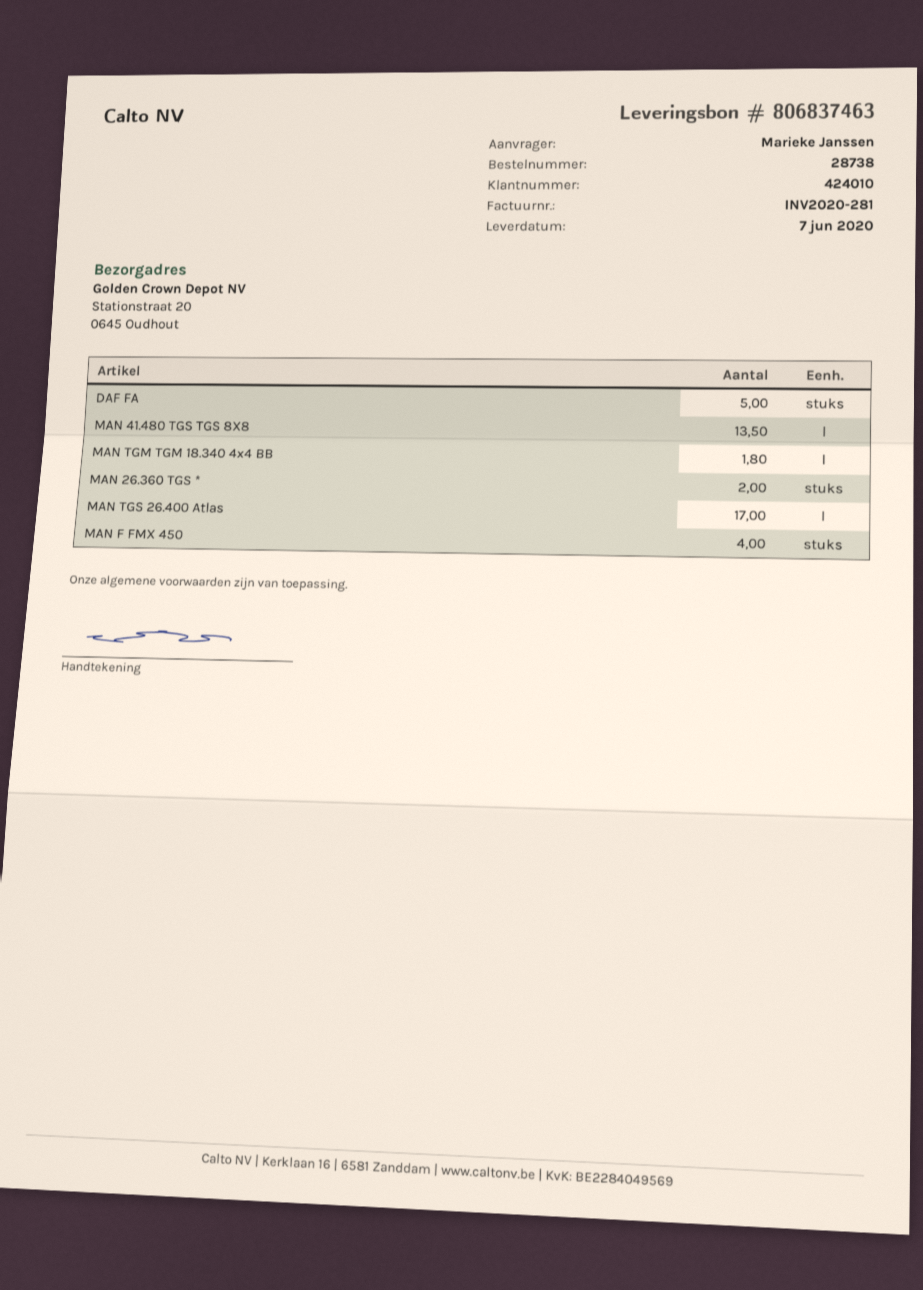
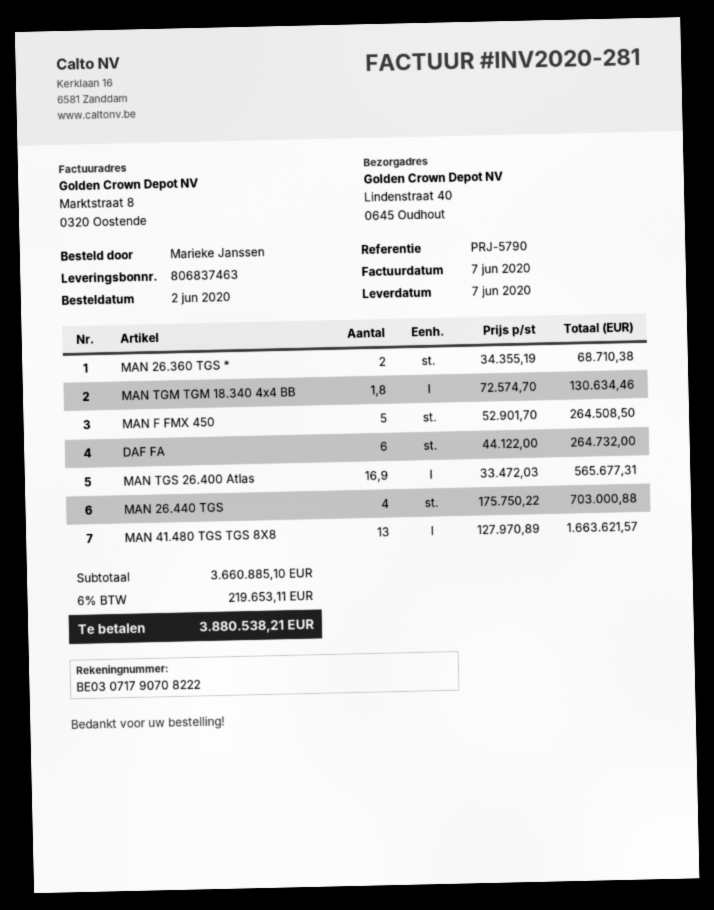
ship to: Stationstraat 20, 0645 Oudhout -> Lindenstraat 40, 0645 Oudhout
DAF FA: 5 -> 6
MAN 41.480 TGS TGS 8X8: 13.5 -> 13
MAN TGS 26.400 Atlas: 17 -> 16.9
MAN F FMX 450: 4 -> 5
MAN 26.440 TGS: none -> 4

